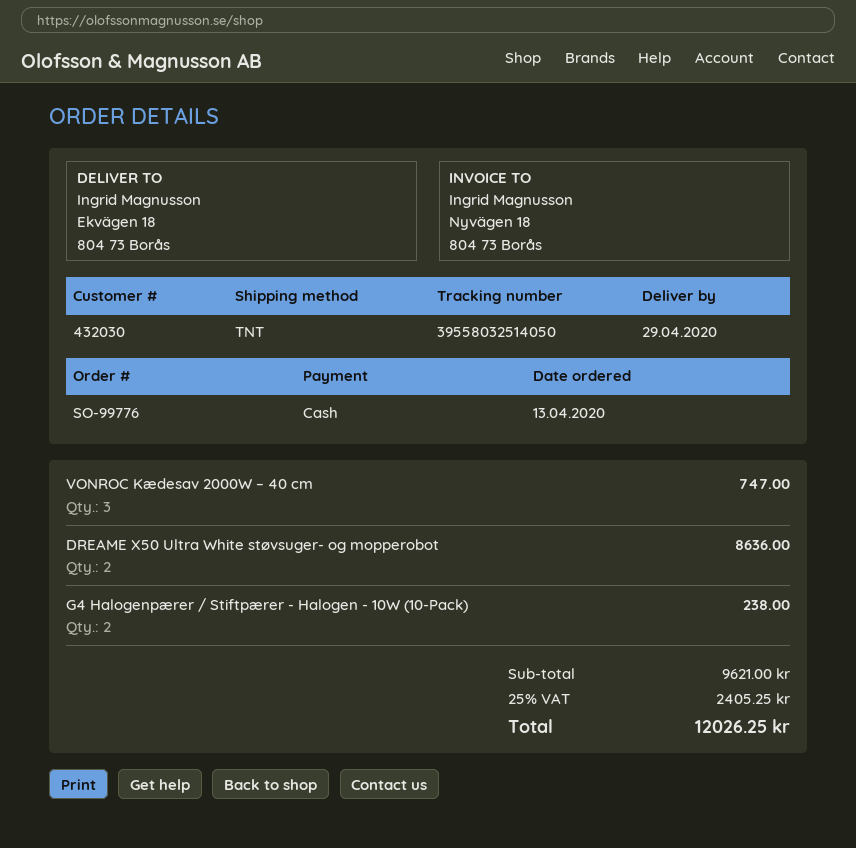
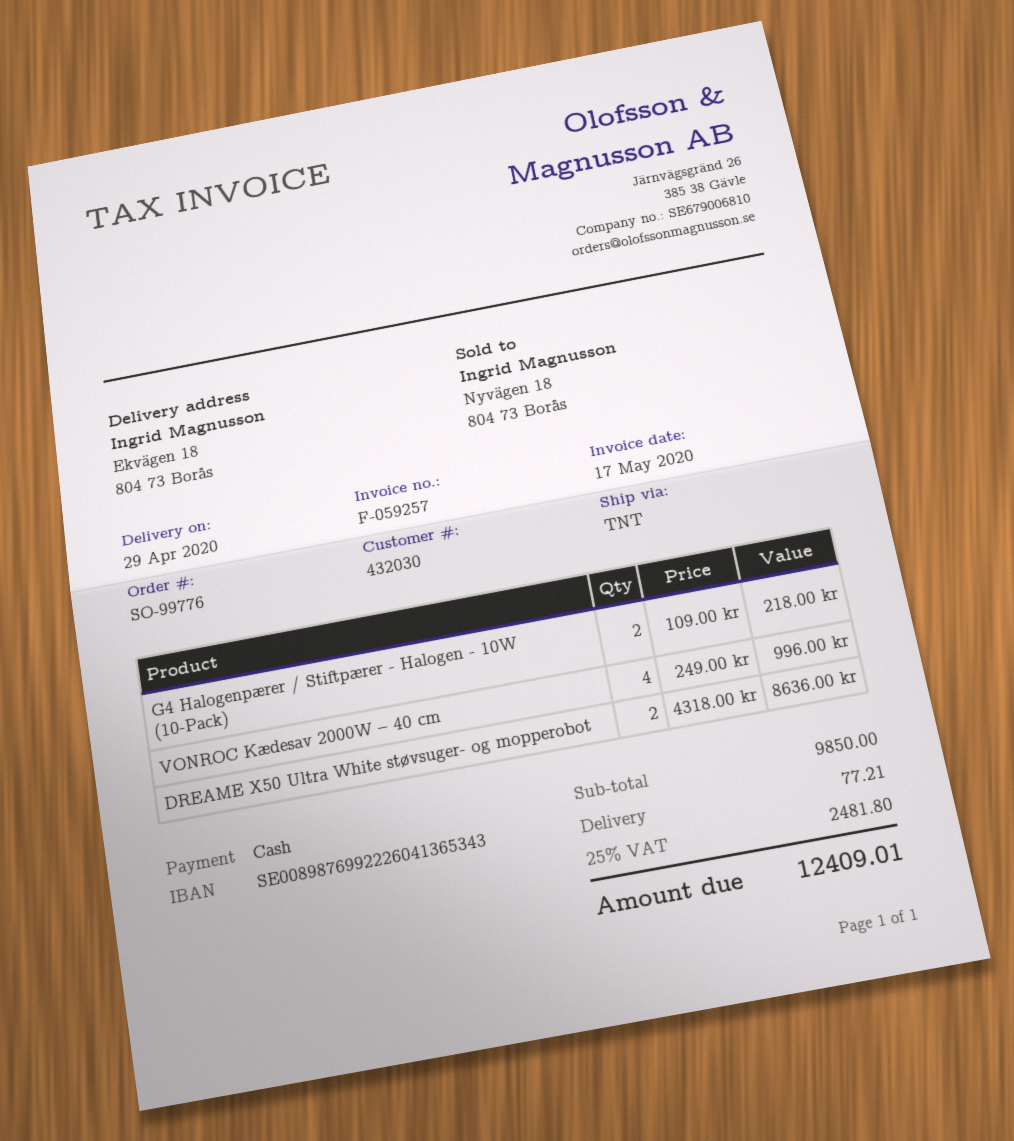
VONROC Kædesav 2000W – 40 cm: 3 for 747.00 -> 4 for 996.00
G4 Halogenpærer / Stiftpærer - Halogen - 10W (10-Pack): 2 for 238.00 -> 2 for 218.00
subtotal: 9621.00 -> 9850.00
shipping: none -> 77.21
tax: 25% = 2405.25 -> 25% = 2481.80
total: 12026.25 -> 12409.01

